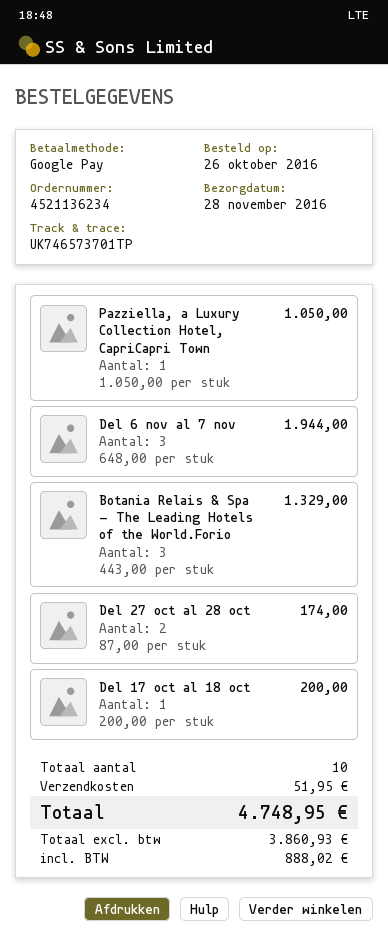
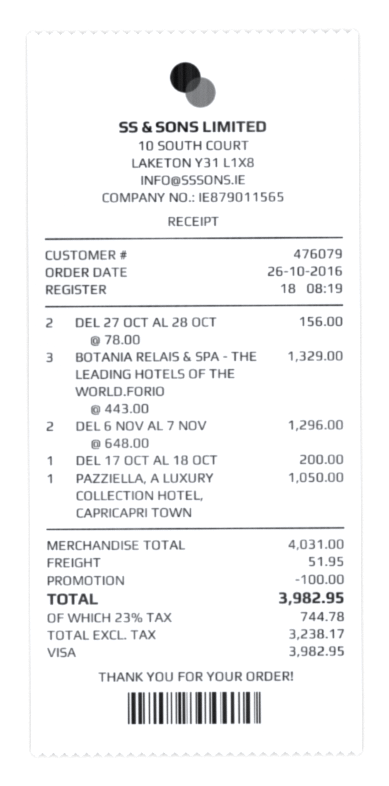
payment method: Google Pay -> Visa
Del 6 nov al 7 nov: 3 x 648.00 = 1944.00 -> 2 x 648.00 = 1296.00
Del 27 oct al 28 oct: 2 x 87.00 = 174.00 -> 2 x 78.00 = 156.00
discount: none -> 100.00
net: 3860.93 -> 3238.17
tax: 888.02 -> 744.78
total: 4748.95 -> 3982.95

